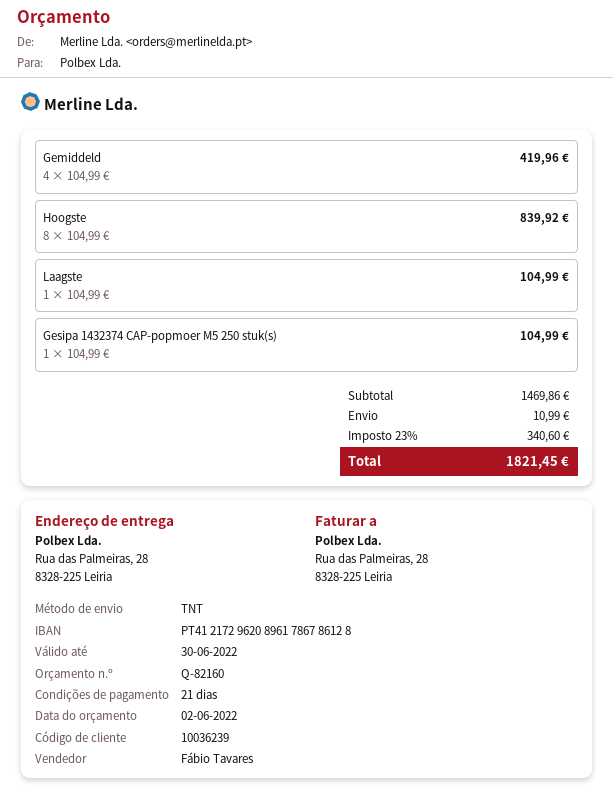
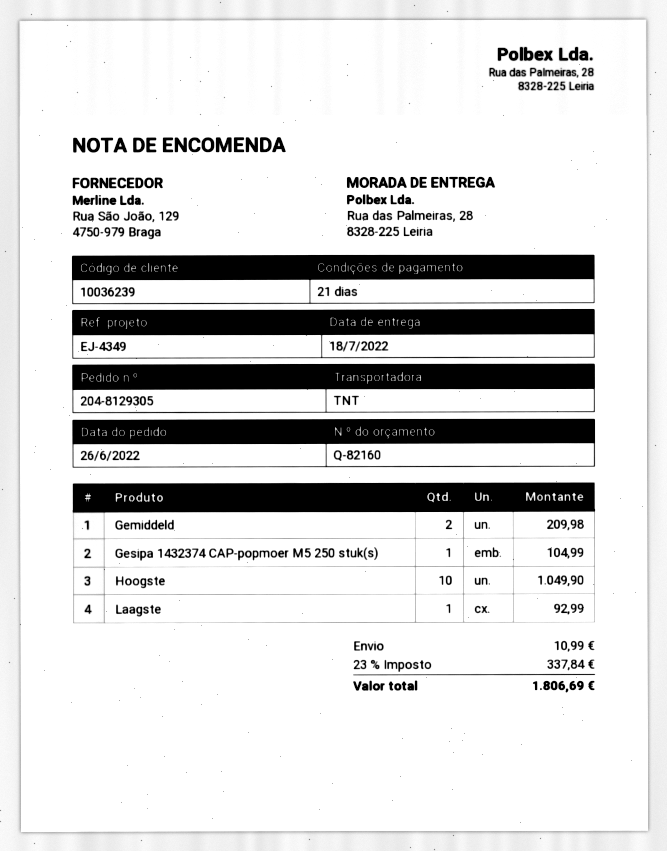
Gemiddeld: 4 for 419.96 -> 2 for 209.98
Hoogste: 8 for 839.92 -> 10 for 1049.90
Laagste: 1 for 104.99 -> 1 for 92.99
tax: 23% = 340.60 -> 23% = 337.84
total: 1821.45 -> 1806.69

